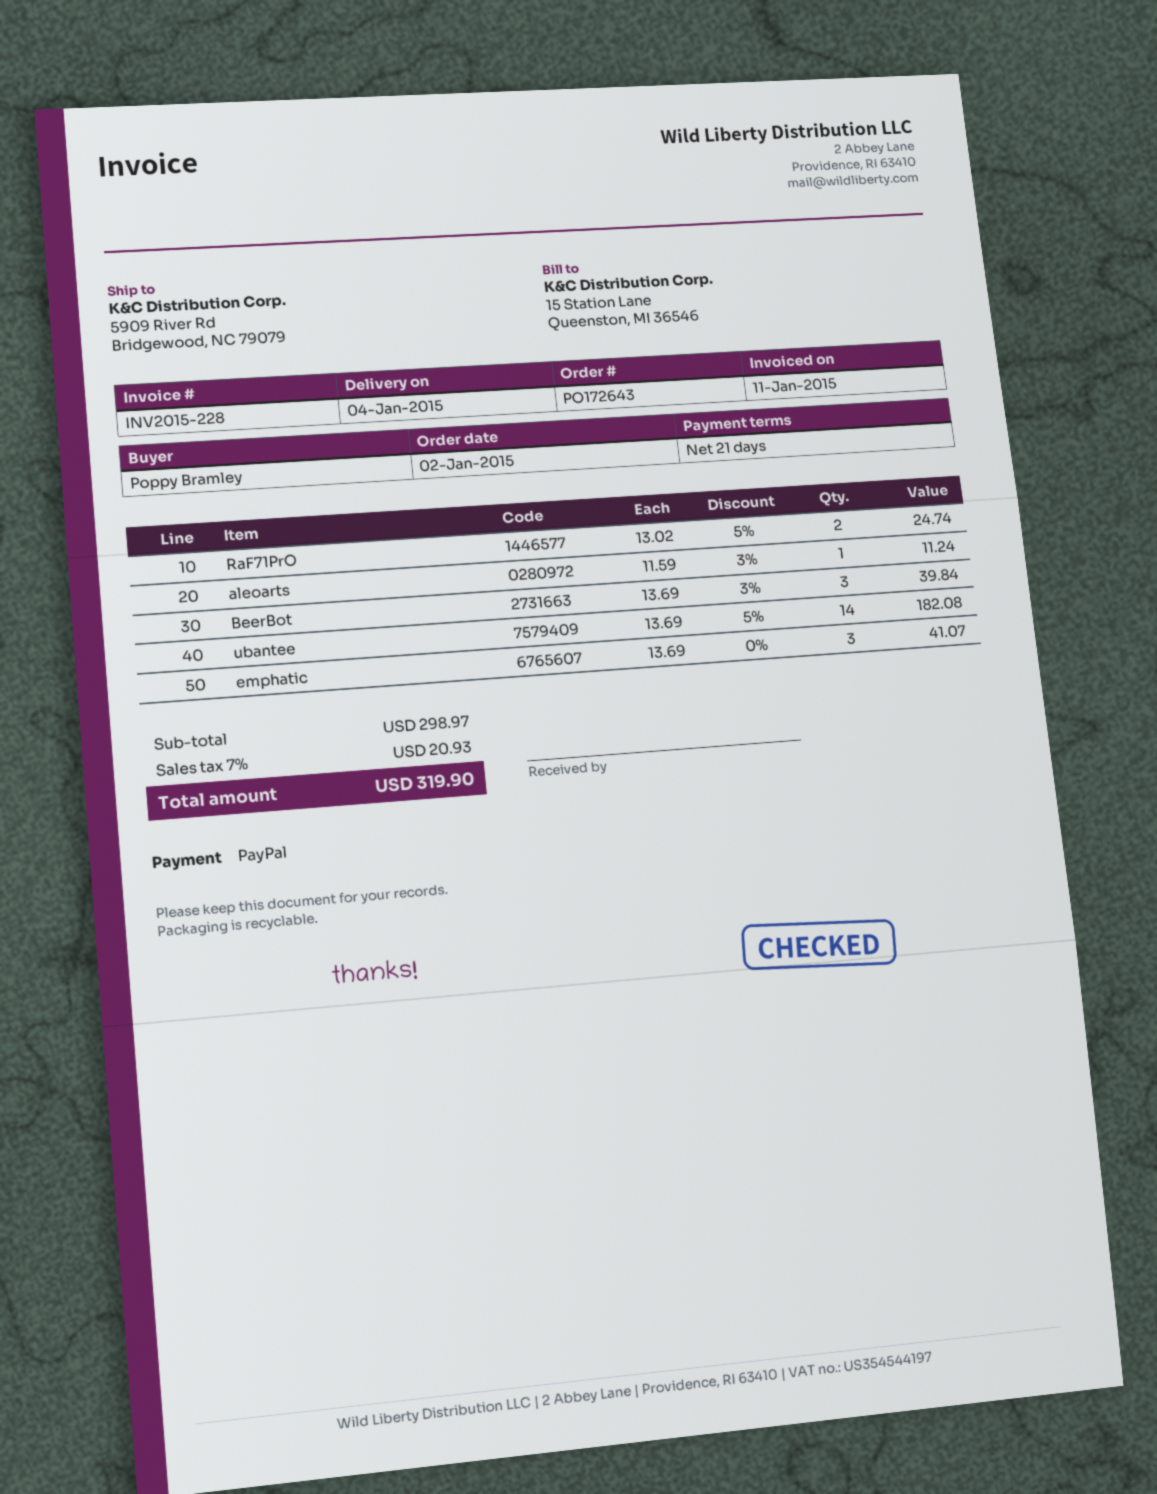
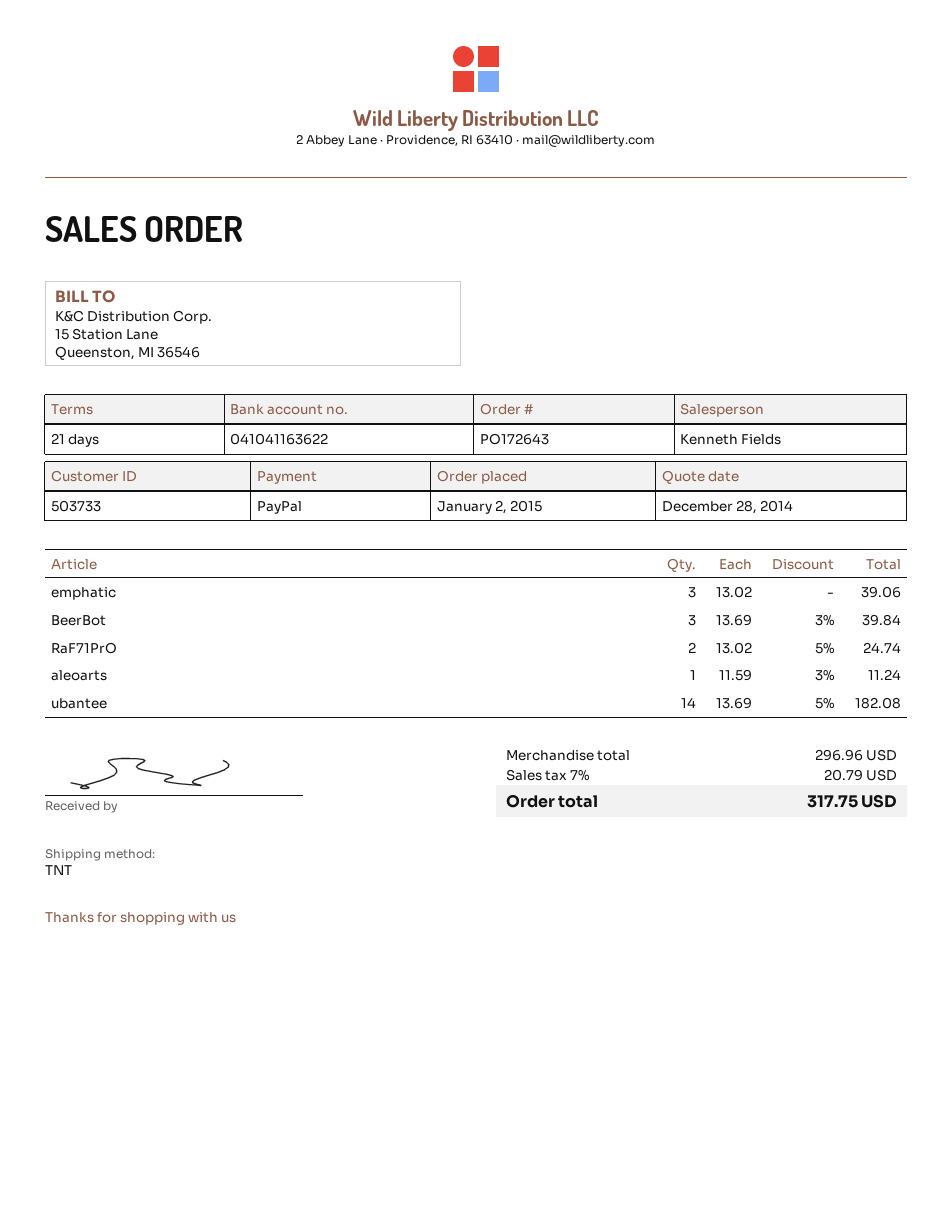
emphatic: 3 x 13.69 = 41.07 -> 3 x 13.02 = 39.06
subtotal: 298.97 -> 296.96
tax: 7% = 20.93 -> 7% = 20.79
total: 319.90 -> 317.75

